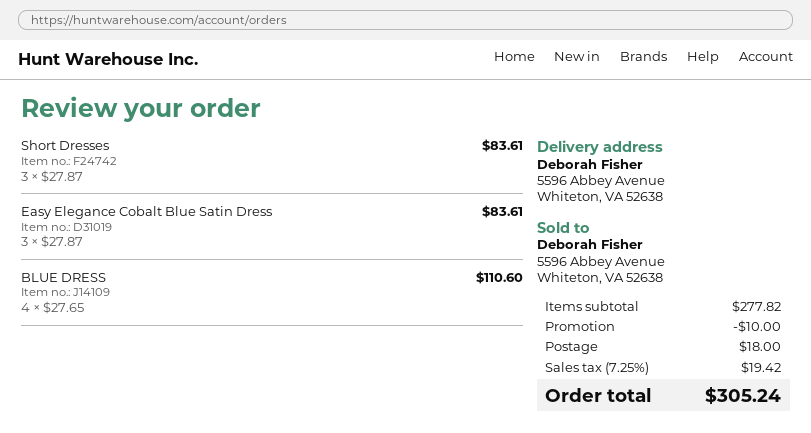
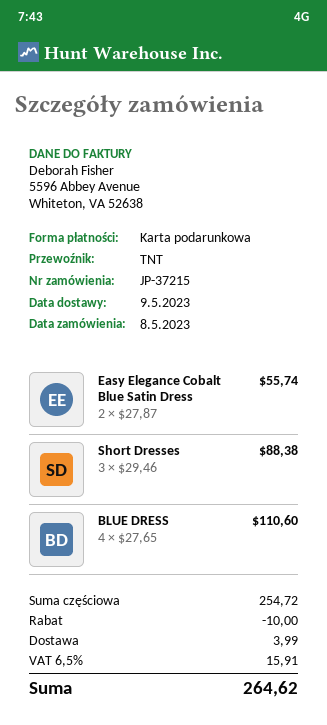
Short Dresses: 3 x 27.87 = 83.61 -> 3 x 29.46 = 88.38
Easy Elegance Cobalt Blue Satin Dress: 3 x 27.87 = 83.61 -> 2 x 27.87 = 55.74
subtotal: 277.82 -> 254.72
shipping: 18.00 -> 3.99
tax: 7.25% = 19.42 -> 6.5% = 15.91
total: 305.24 -> 264.62

